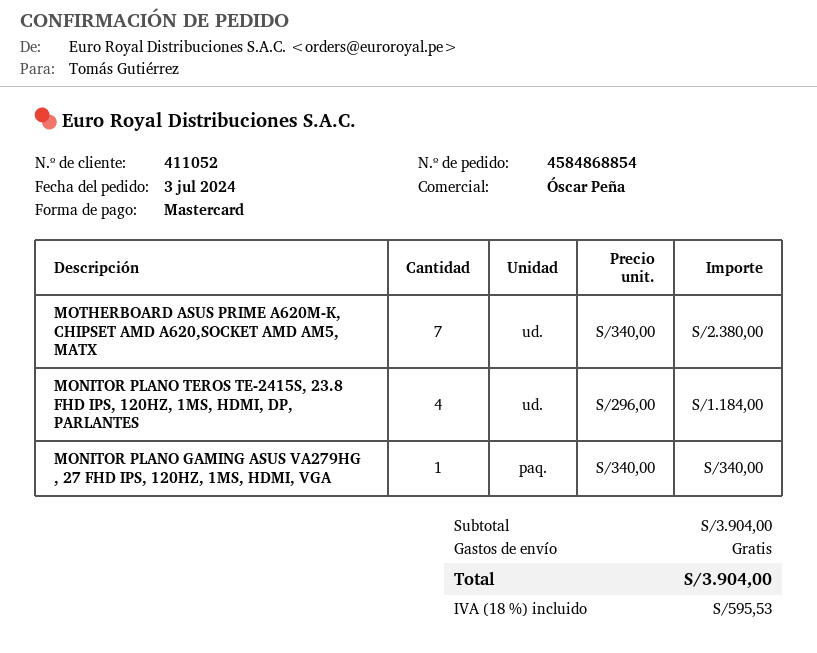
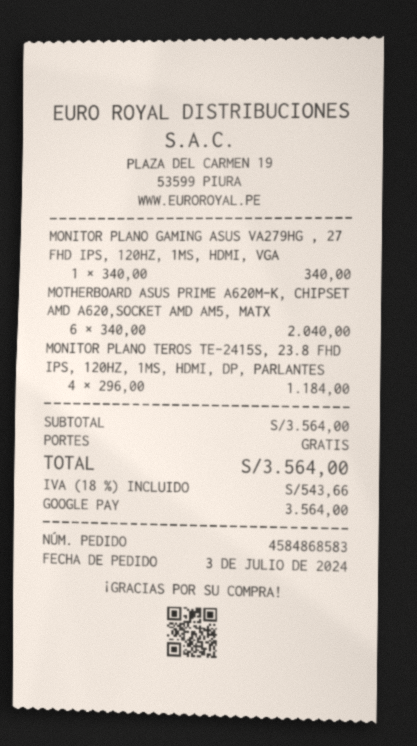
order number: 4584868854 -> 4584868583
payment method: Mastercard -> Google Pay
MOTHERBOARD ASUS PRIME A620M-K, CHIPSET AMD A620,SOCKET AMD AM5, MATX: 7 x 340.00 = 2380.00 -> 6 x 340.00 = 2040.00
subtotal: 3904.00 -> 3564.00
tax: 18% = 595.53 -> 18% = 543.66
total: 3904.00 -> 3564.00

